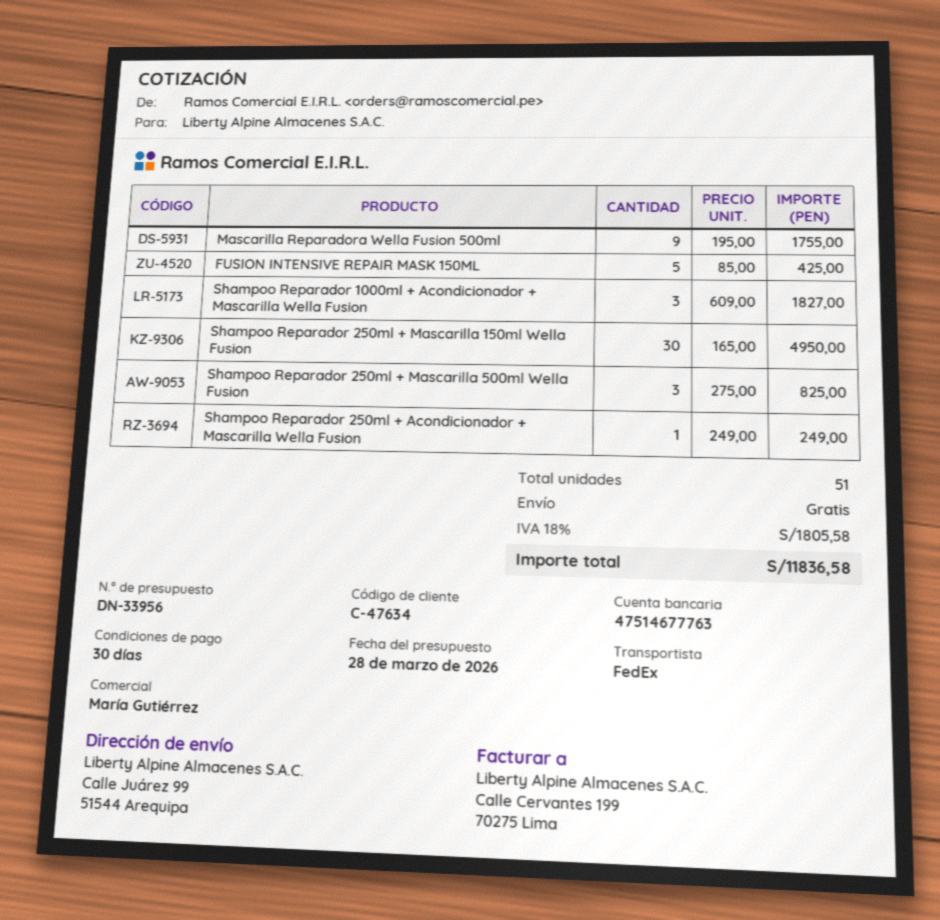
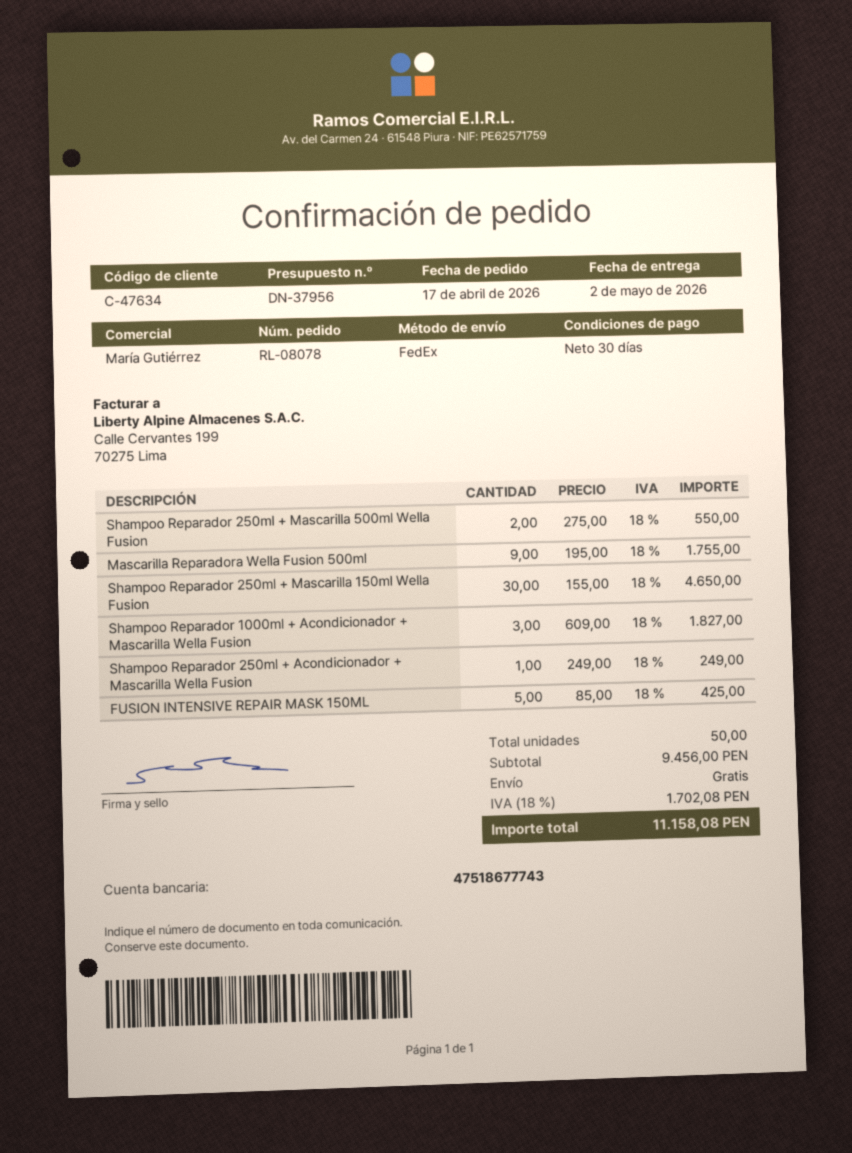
quote number: DN-33956 -> DN-37956
bank account: 47514677763 -> 47518677743
Shampoo Reparador 250ml + Mascarilla 150ml Wella Fusion: 30 x 165.00 = 4950.00 -> 30 x 155.00 = 4650.00
Shampoo Reparador 250ml + Mascarilla 500ml Wella Fusion: 3 x 275.00 = 825.00 -> 2 x 275.00 = 550.00
total quantity: 51 -> 50
tax: 18% = 1805.58 -> 18% = 1702.08
total: 11836.58 -> 11158.08

